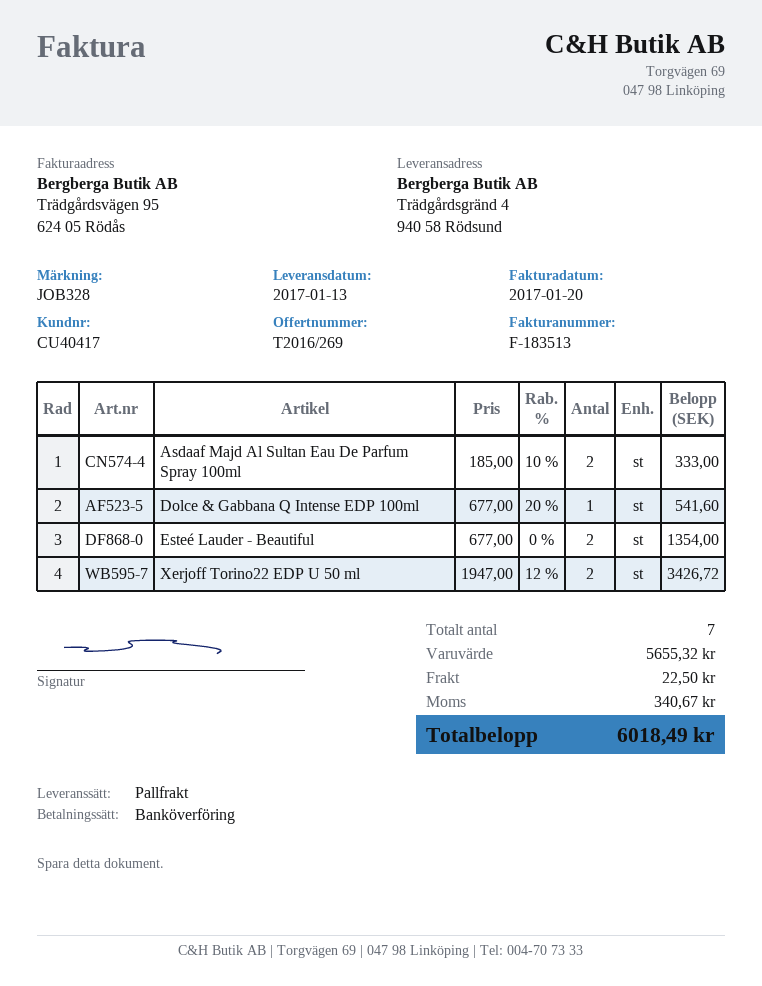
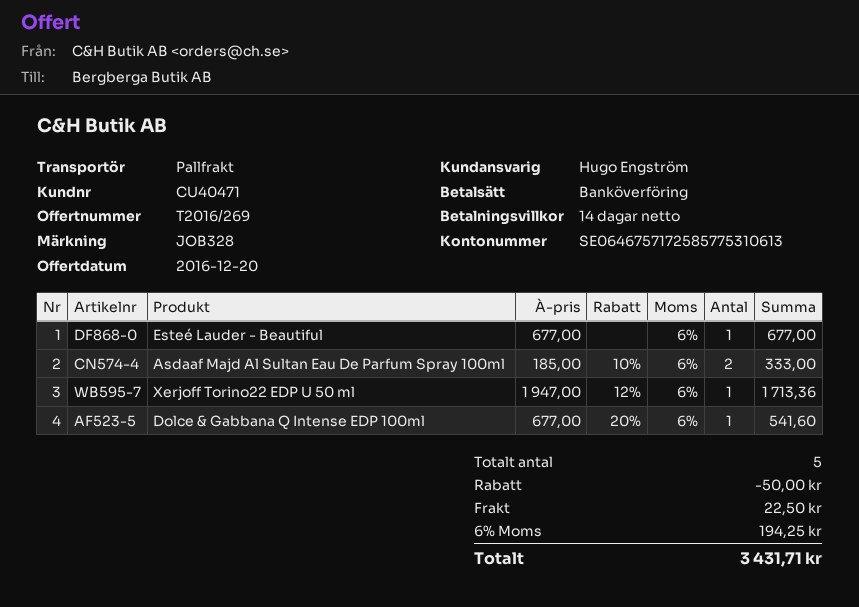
customer number: CU40417 -> CU40471
Esteé Lauder - Beautiful: 2 x 677.00 = 1354.00 -> 1 x 677.00 = 677.00
Xerjoff Torino22 EDP U 50 ml: 2 x 1947.00 - 12% = 3426.72 -> 1 x 1947.00 - 12% = 1713.36
total quantity: 7 -> 5
discount: none -> 50.00
tax: 340.67 -> 194.25
total: 6018.49 -> 3431.71

